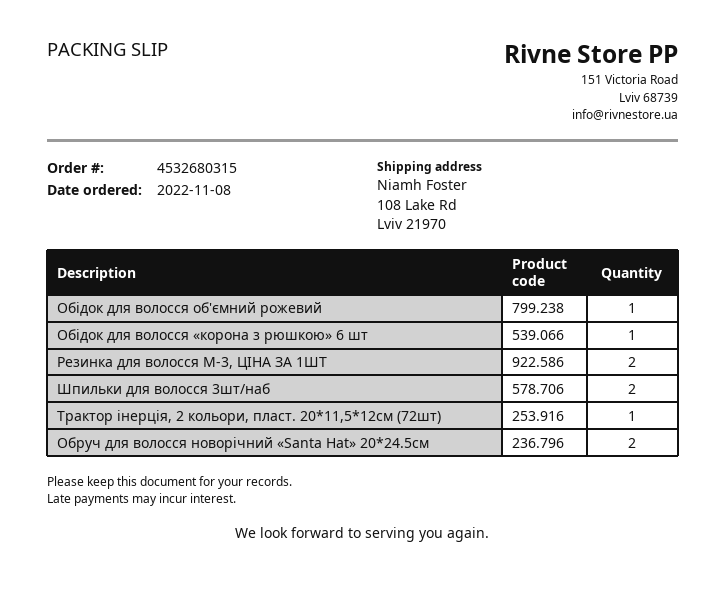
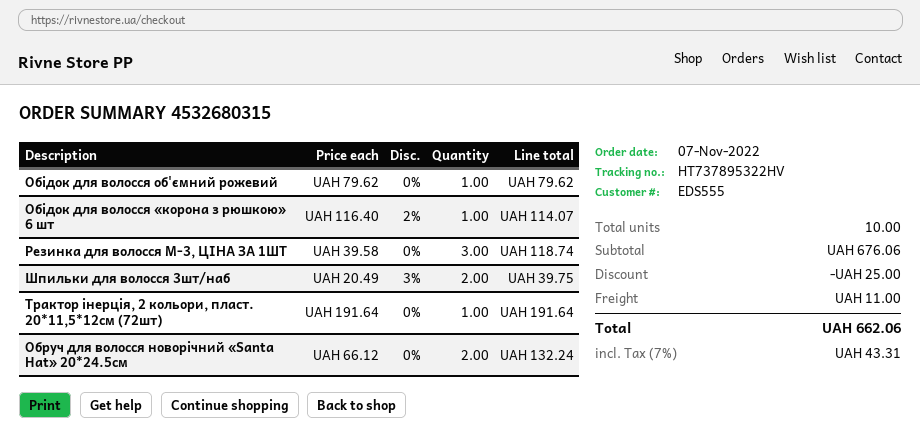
order date: 2022-11-08 -> 2022-11-07
Резинка для волосся М-3, ЦІНА ЗА 1ШТ: 2 -> 3

